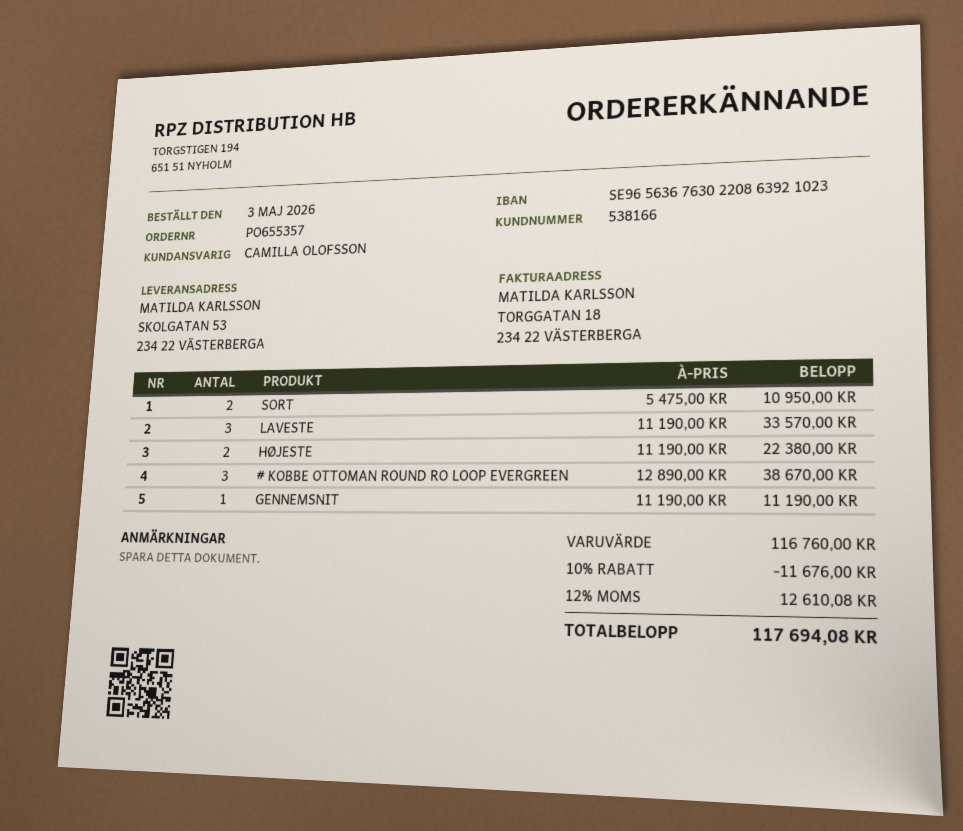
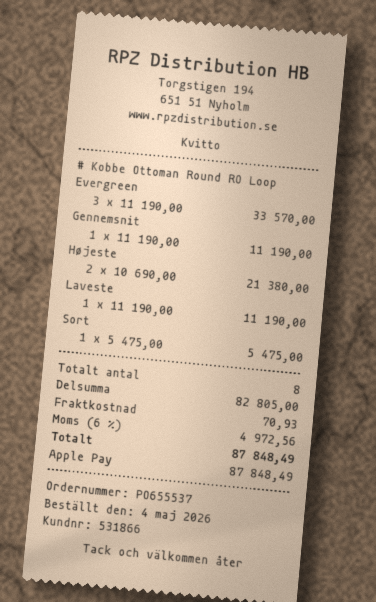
order number: PO655357 -> PO655537
order date: 2026-05-03 -> 2026-05-04
customer number: 538166 -> 531866
SORT: 2 x 5475.00 = 10950.00 -> 1 x 5475.00 = 5475.00
LAVESTE: 3 x 11190.00 = 33570.00 -> 1 x 11190.00 = 11190.00
HØJESTE: 2 x 11190.00 = 22380.00 -> 2 x 10690.00 = 21380.00
# KOBBE OTTOMAN ROUND RO LOOP EVERGREEN: 3 x 12890.00 = 38670.00 -> 3 x 11190.00 = 33570.00
subtotal: 116760.00 -> 82805.00
discount: 10% = 11676.00 -> none
shipping: none -> 70.93
tax: 12% = 12610.08 -> 6% = 4972.56
total: 117694.08 -> 87848.49

